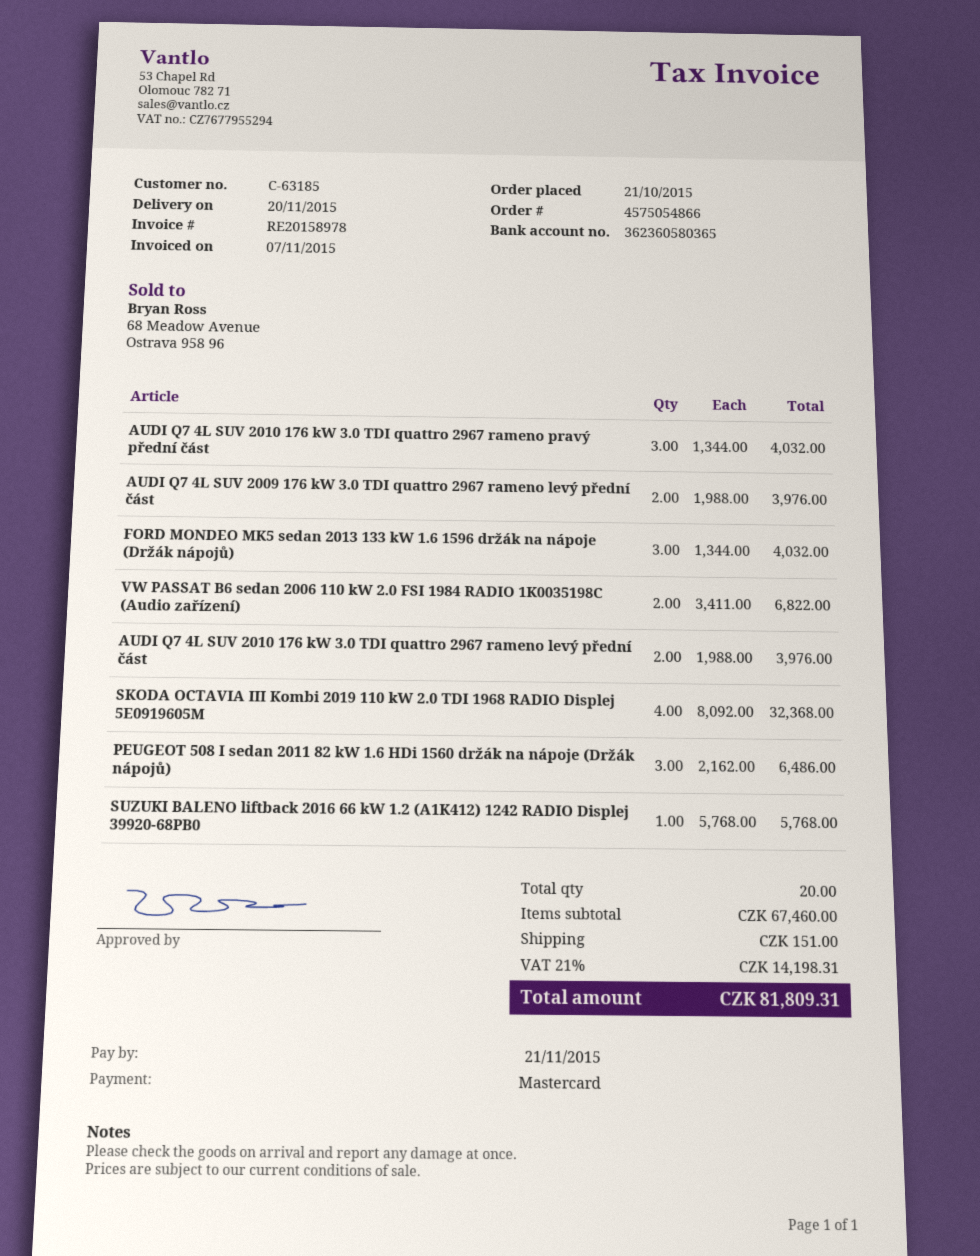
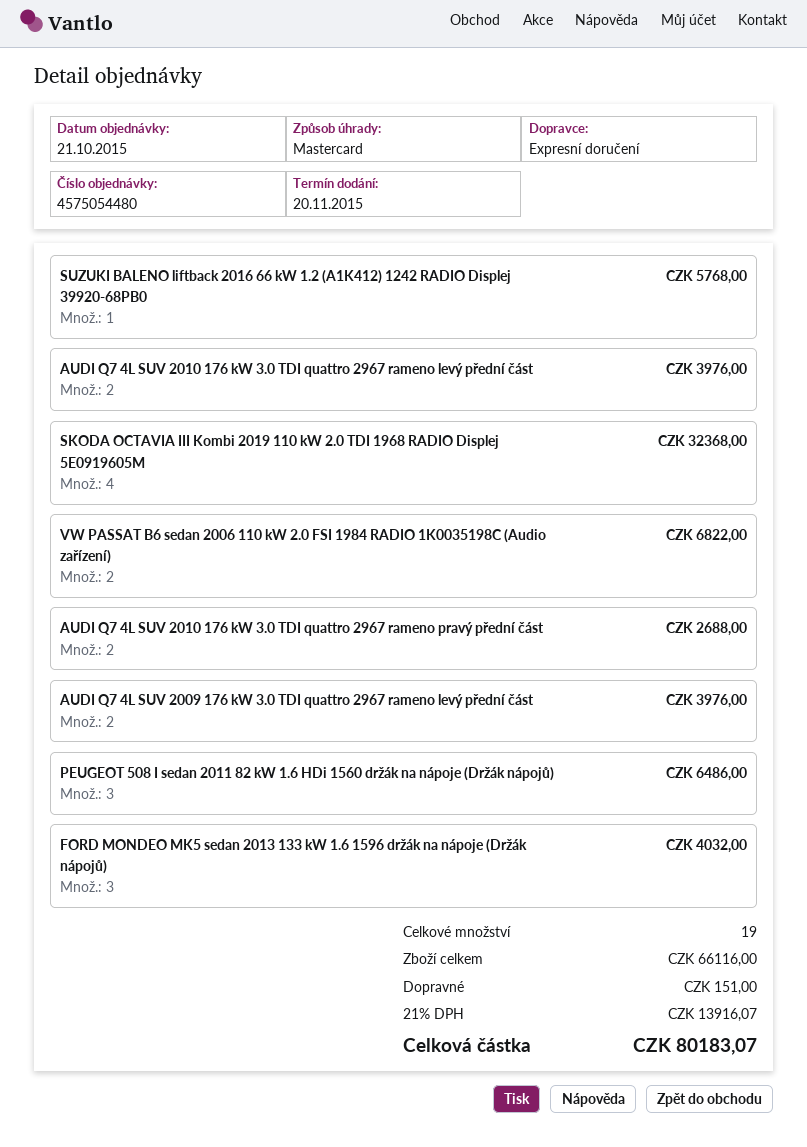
order number: 4575054866 -> 4575054480
AUDI Q7 4L SUV 2010 176 kW 3.0 TDI quattro 2967 rameno pravý přední část: 3 for 4032.00 -> 2 for 2688.00
total quantity: 20 -> 19
subtotal: 67460.00 -> 66116.00
tax: 21% = 14198.31 -> 21% = 13916.07
total: 81809.31 -> 80183.07

